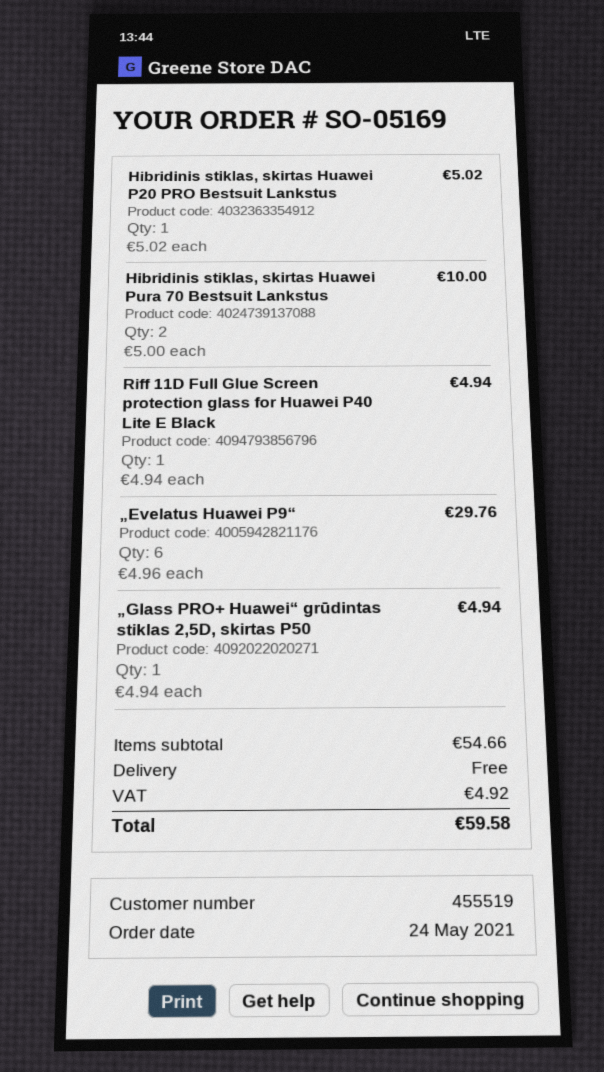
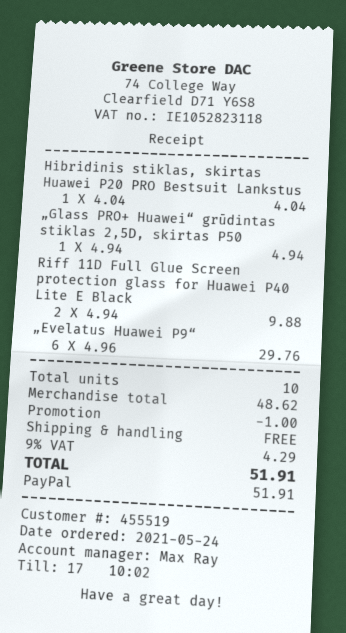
Hibridinis stiklas, skirtas Huawei P20 PRO Bestsuit Lankstus: 1 x 5.02 = 5.02 -> 1 x 4.04 = 4.04
Hibridinis stiklas, skirtas Huawei Pura 70 Bestsuit Lankstus: 2 x 5.00 = 10.00 -> none
Riff 11D Full Glue Screen protection glass for Huawei P40 Lite E Black: 1 x 4.94 = 4.94 -> 2 x 4.94 = 9.88
subtotal: 54.66 -> 48.62
discount: none -> 1.00
tax: 4.92 -> 4.29
total: 59.58 -> 51.91

